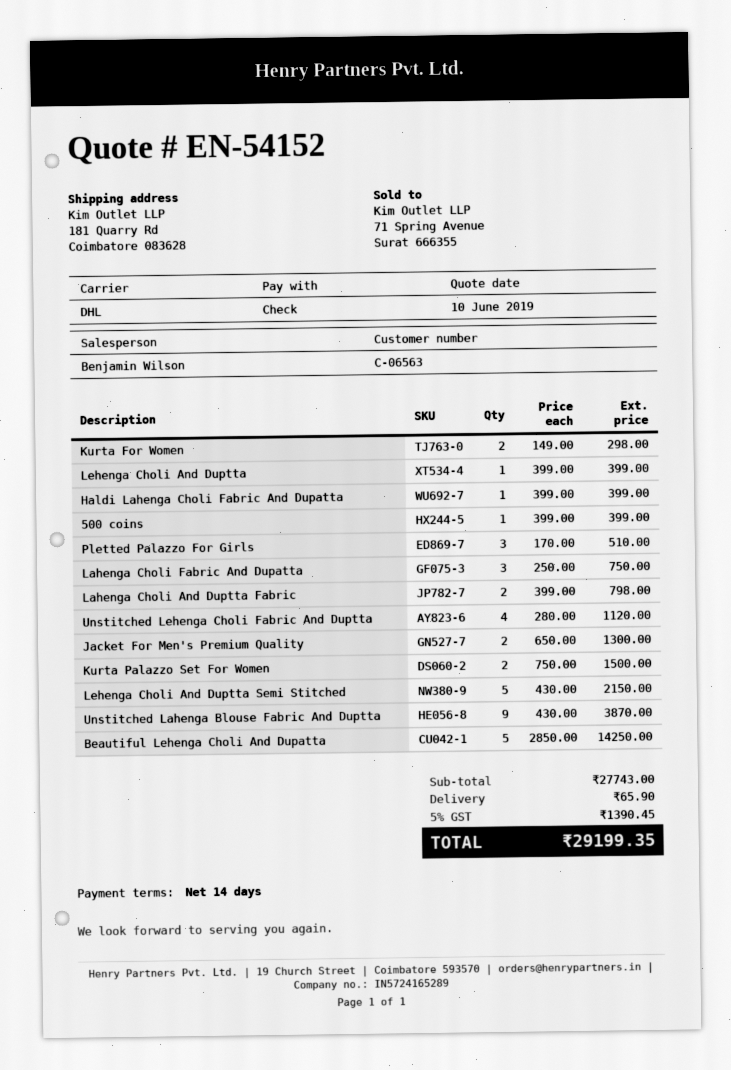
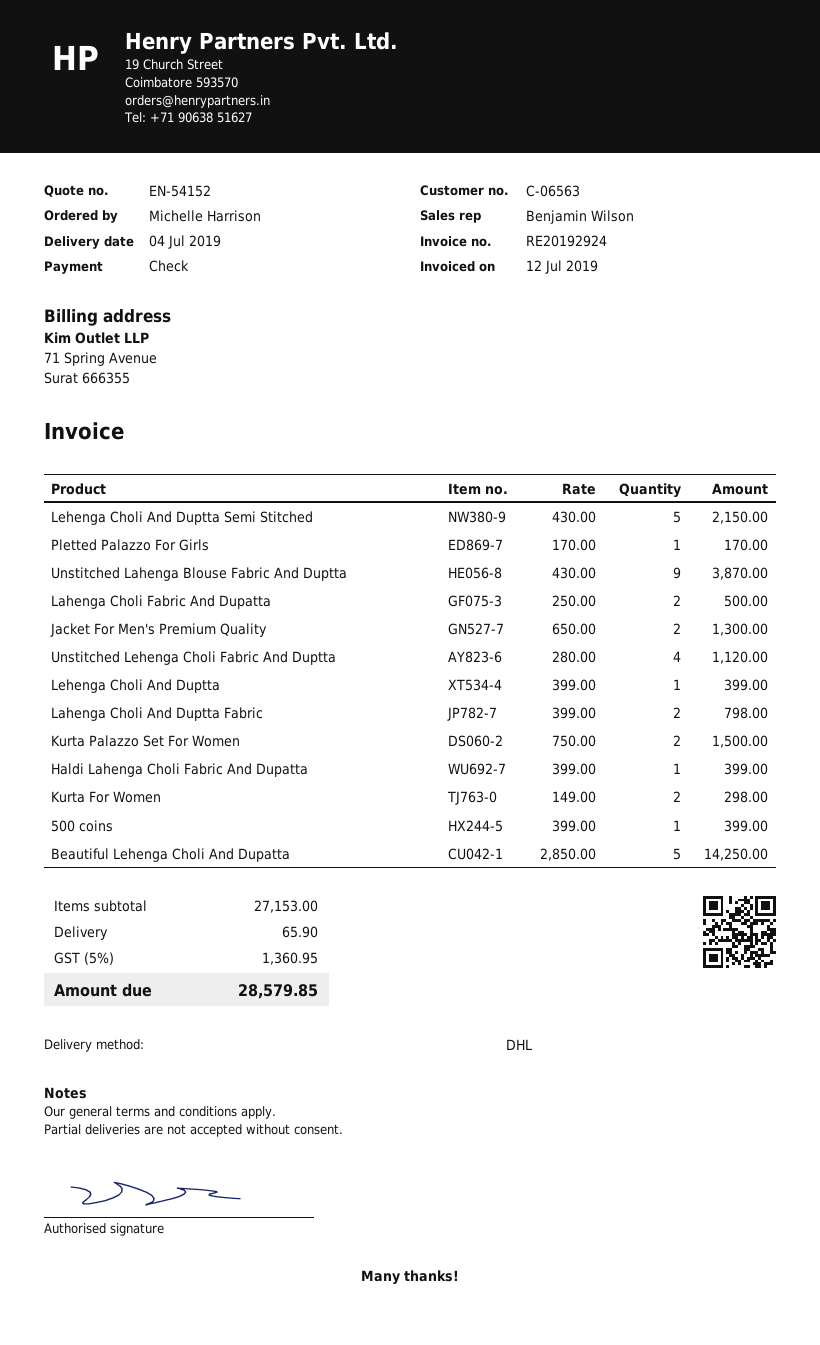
Pletted Palazzo For Girls: 3 x 170.00 = 510.00 -> 1 x 170.00 = 170.00
Lahenga Choli Fabric And Dupatta: 3 x 250.00 = 750.00 -> 2 x 250.00 = 500.00
subtotal: 27743.00 -> 27153.00
tax: 5% = 1390.45 -> 5% = 1360.95
total: 29199.35 -> 28579.85

